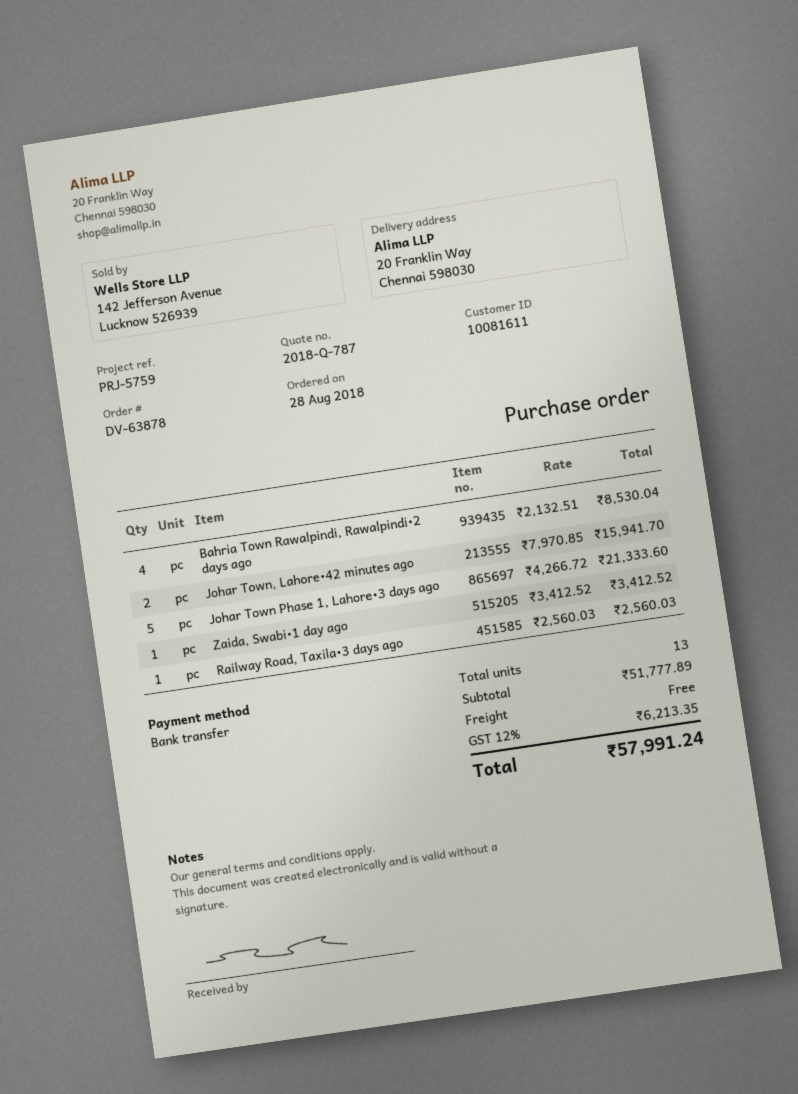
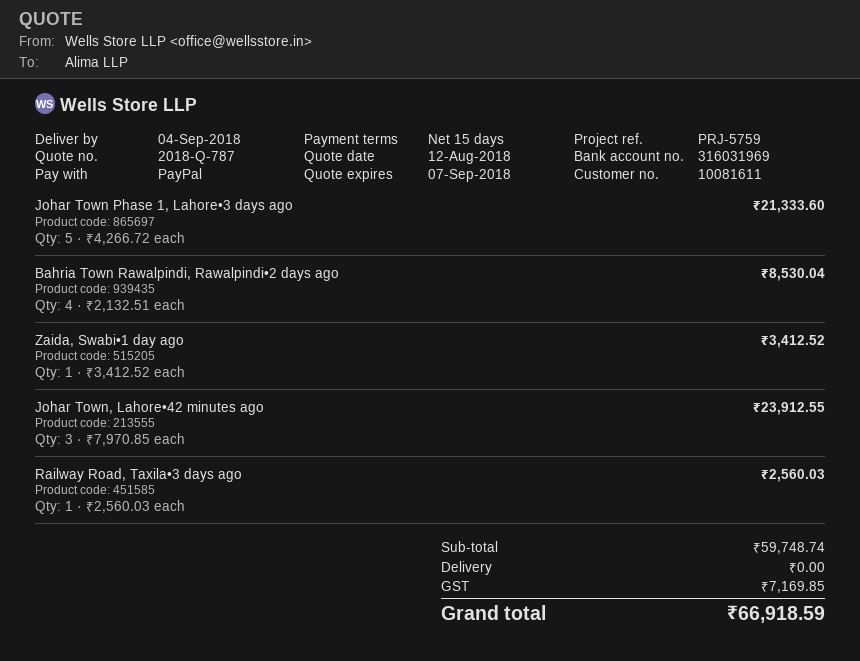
payment method: bank transfer -> PayPal
Johar Town, Lahore•42 minutes ago: 2 x 7970.85 = 15941.70 -> 3 x 7970.85 = 23912.55
subtotal: 51777.89 -> 59748.74
tax: 6213.35 -> 7169.85
total: 57991.24 -> 66918.59

